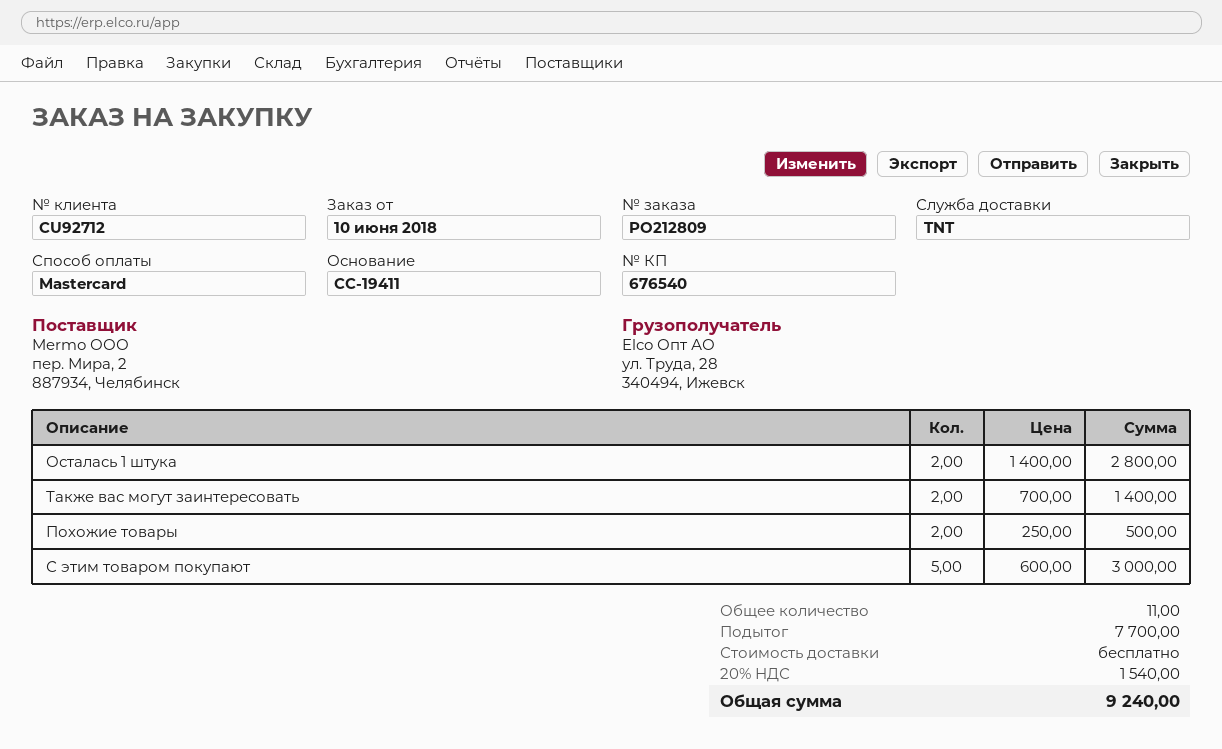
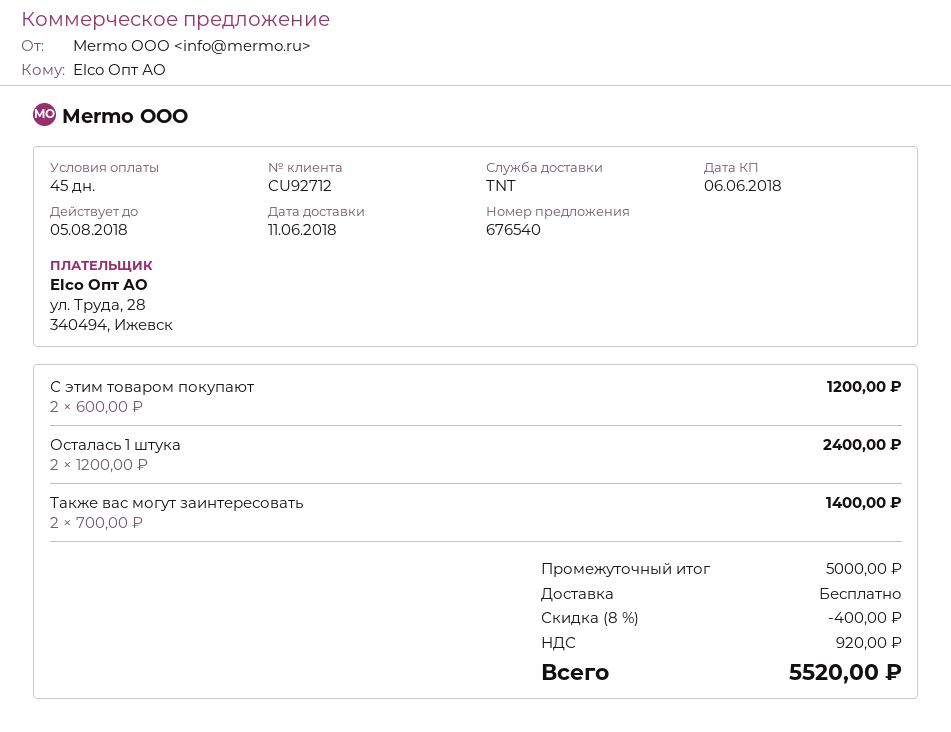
Осталась 1 штука: 2 x 1400.00 = 2800.00 -> 2 x 1200.00 = 2400.00
Похожие товары: 2 x 250.00 = 500.00 -> none
С этим товаром покупают: 5 x 600.00 = 3000.00 -> 2 x 600.00 = 1200.00
subtotal: 7700.00 -> 5000.00
discount: none -> 8% = 400.00
tax: 1540.00 -> 920.00
total: 9240.00 -> 5520.00

